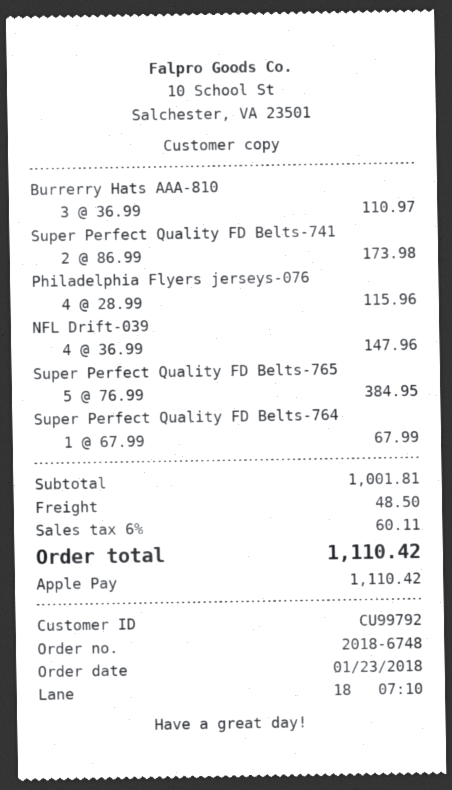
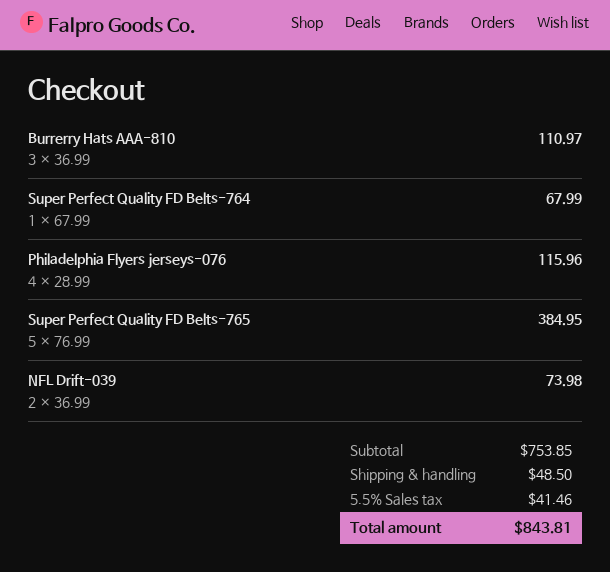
Super Perfect Quality FD Belts-741: 2 x 86.99 = 173.98 -> none
NFL Drift-039: 4 x 36.99 = 147.96 -> 2 x 36.99 = 73.98
subtotal: 1001.81 -> 753.85
tax: 6% = 60.11 -> 5.5% = 41.46
total: 1110.42 -> 843.81

